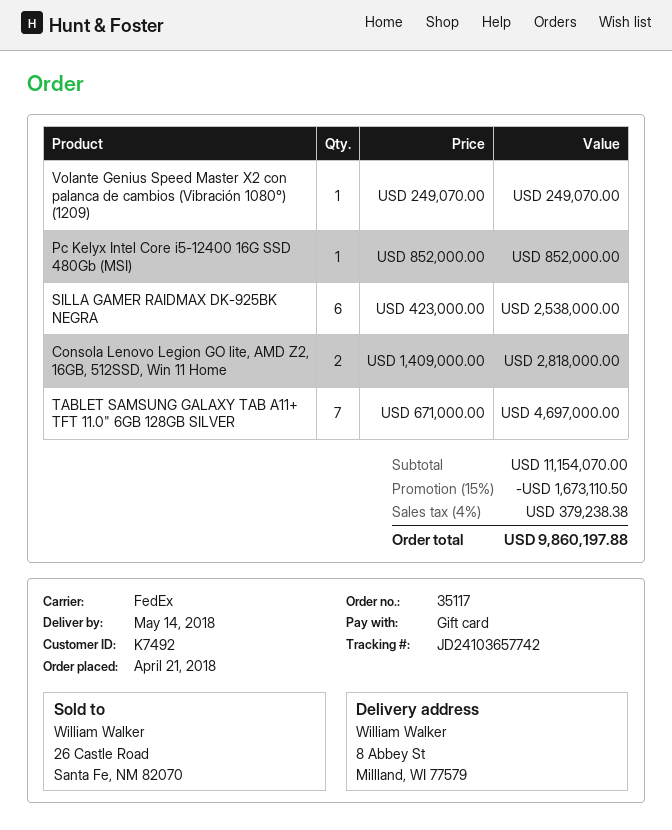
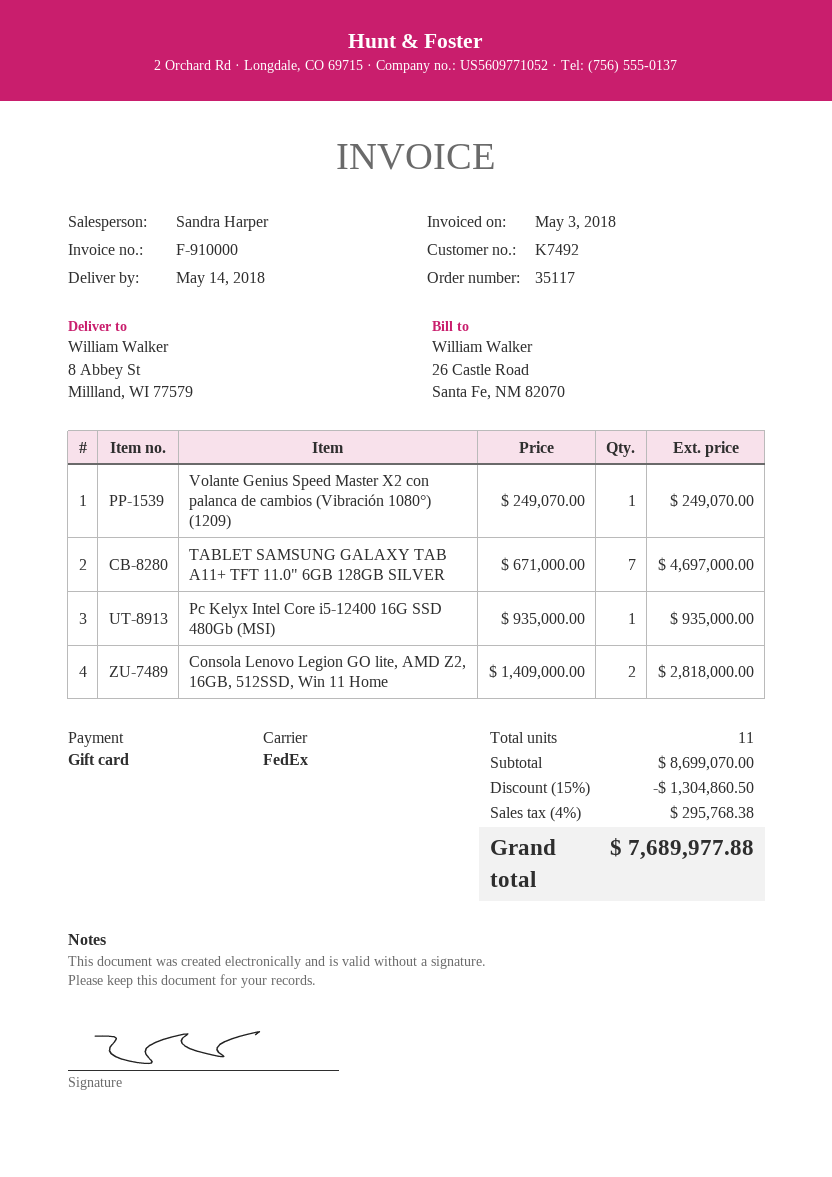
Pc Kelyx Intel Core i5-12400 16G SSD 480Gb (MSI): 1 x 852000.00 = 852000.00 -> 1 x 935000.00 = 935000.00
SILLA GAMER RAIDMAX DK-925BK NEGRA: 6 x 423000.00 = 2538000.00 -> none
subtotal: 11154070.00 -> 8699070.00
discount: 15% = 1673110.50 -> 15% = 1304860.50
tax: 4% = 379238.38 -> 4% = 295768.38
total: 9860197.88 -> 7689977.88

